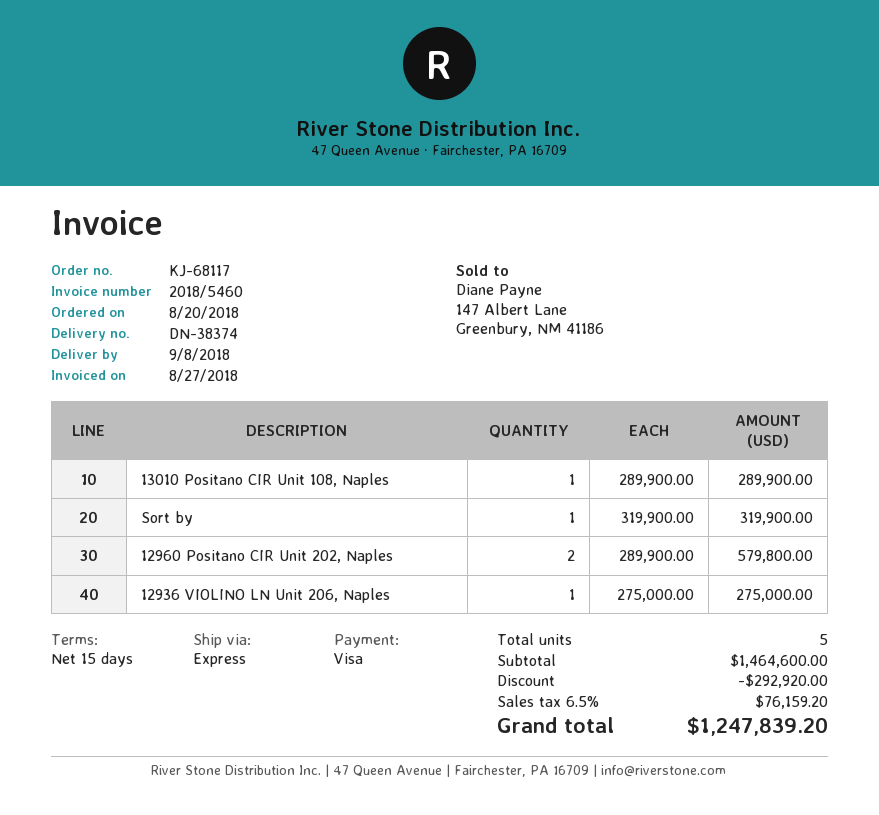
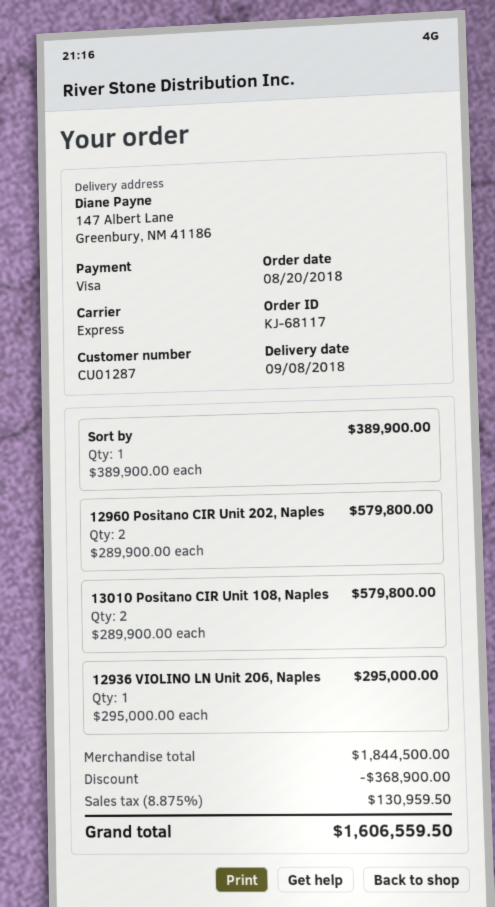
13010 Positano CIR Unit 108, Naples: 1 x 289900.00 = 289900.00 -> 2 x 289900.00 = 579800.00
Sort by: 1 x 319900.00 = 319900.00 -> 1 x 389900.00 = 389900.00
12936 VIOLINO LN Unit 206, Naples: 1 x 275000.00 = 275000.00 -> 1 x 295000.00 = 295000.00
subtotal: 1464600.00 -> 1844500.00
discount: 292920.00 -> 368900.00
tax: 6.5% = 76159.20 -> 8.875% = 130959.50
total: 1247839.20 -> 1606559.50

